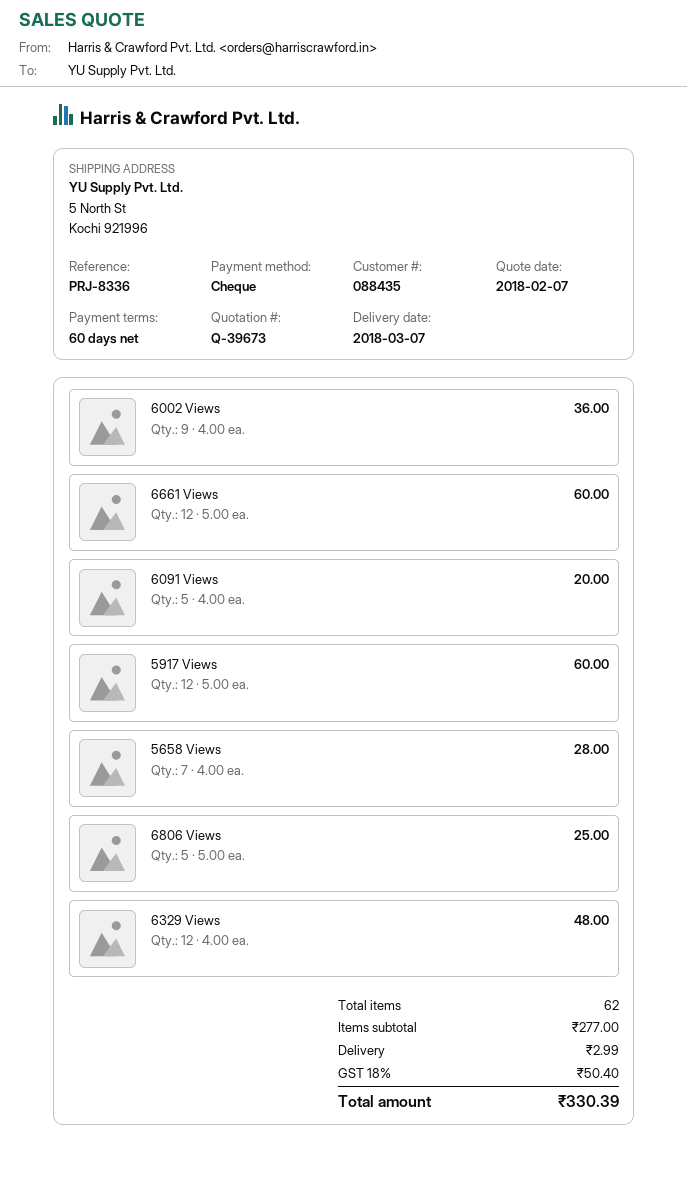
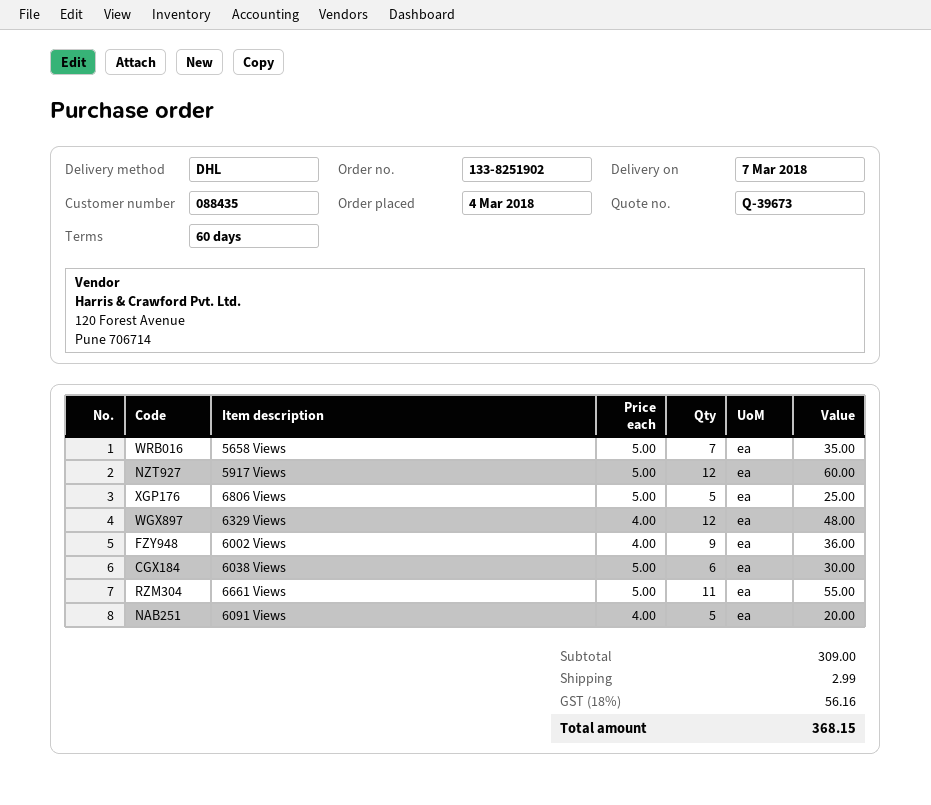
6661 Views: 12 x 5.00 = 60.00 -> 11 x 5.00 = 55.00
5658 Views: 7 x 4.00 = 28.00 -> 7 x 5.00 = 35.00
6038 Views: none -> 6 x 5.00 = 30.00
subtotal: 277.00 -> 309.00
tax: 18% = 50.40 -> 18% = 56.16
total: 330.39 -> 368.15

